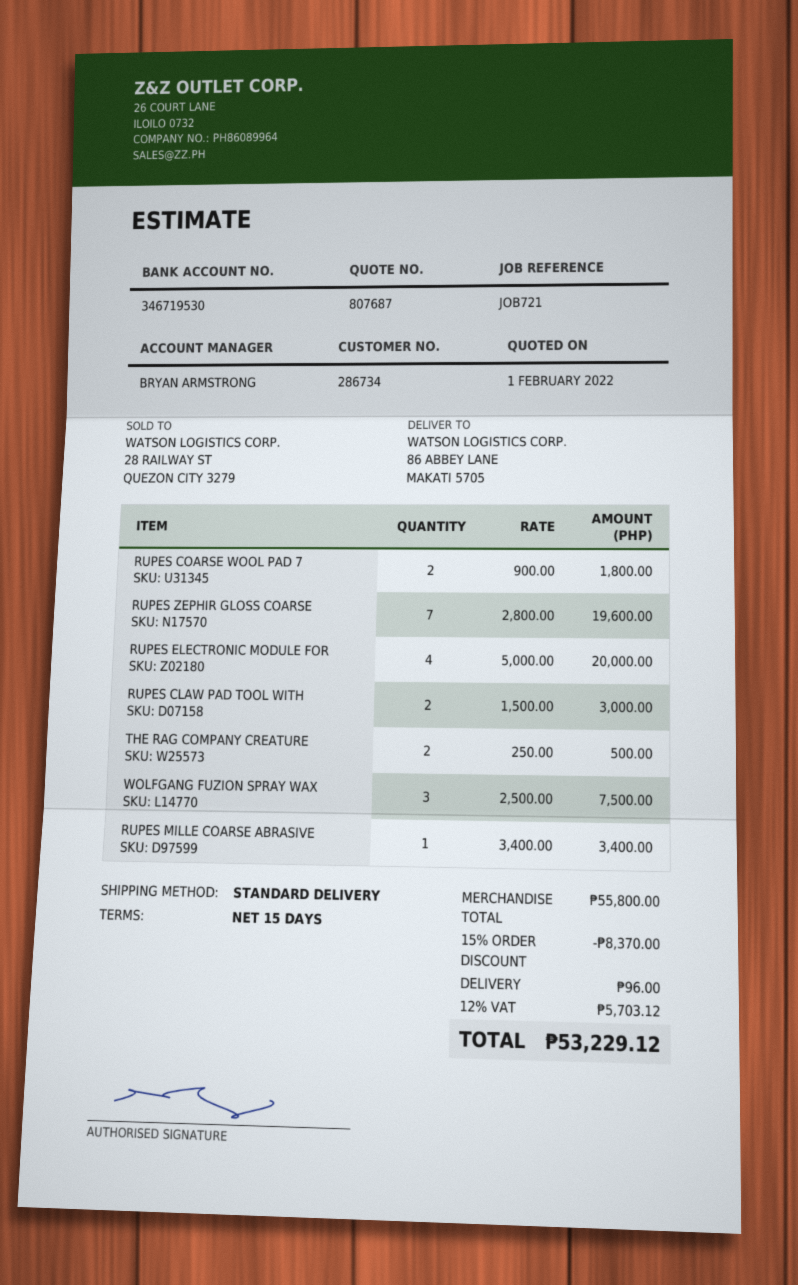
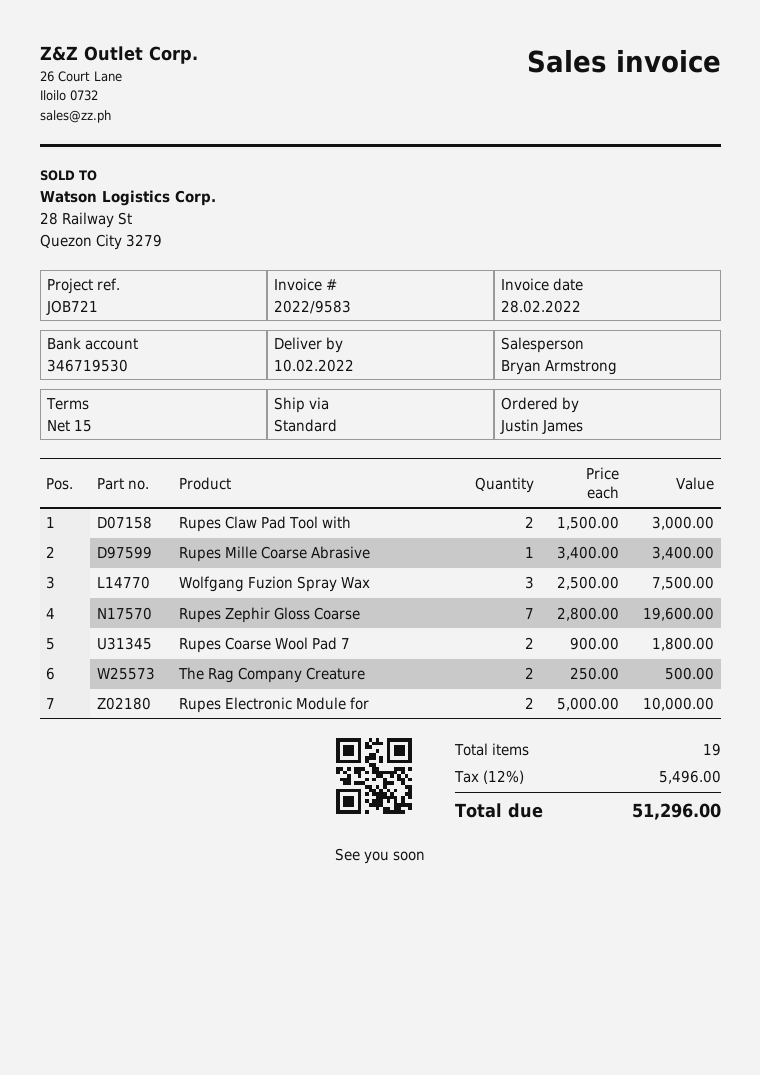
RUPES ELECTRONIC MODULE FOR: 4 x 5000.00 = 20000.00 -> 2 x 5000.00 = 10000.00
discount: 15% = 8370.00 -> none
shipping: 96.00 -> none
tax: 12% = 5703.12 -> 12% = 5496.00
total: 53229.12 -> 51296.00

